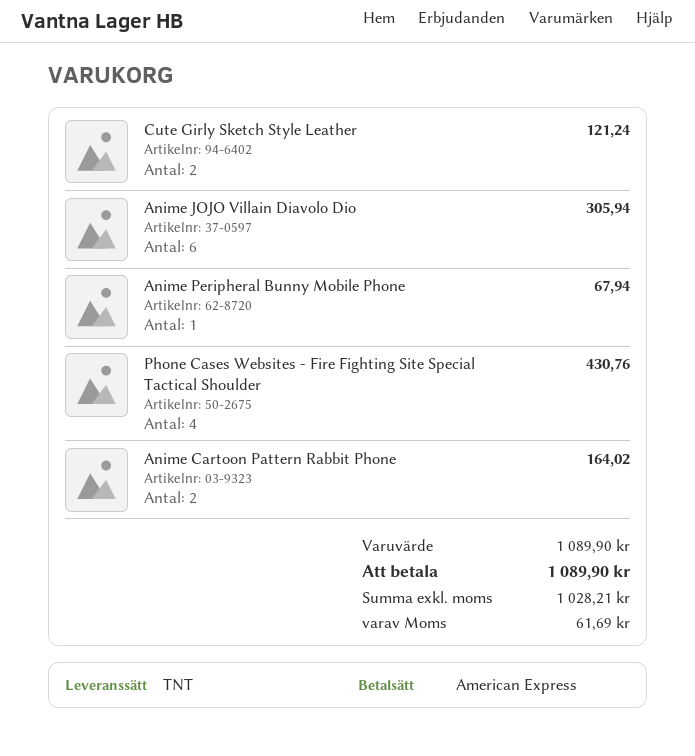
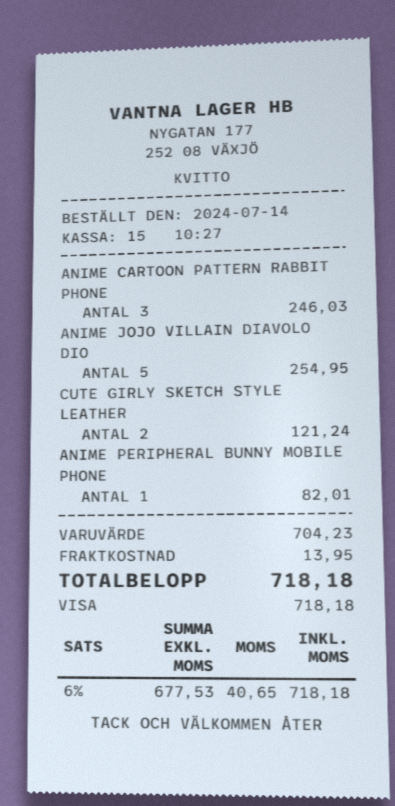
payment method: American Express -> Visa
Anime JOJO Villain Diavolo Dio: 6 for 305.94 -> 5 for 254.95
Anime Peripheral Bunny Mobile Phone: 1 for 67.94 -> 1 for 82.01
Phone Cases Websites - Fire Fighting Site Special Tactical Shoulder: 4 for 430.76 -> none
Anime Cartoon Pattern Rabbit Phone: 2 for 164.02 -> 3 for 246.03
subtotal: 1089.90 -> 704.23
shipping: none -> 13.95
net: 1028.21 -> 677.53
tax: 61.69 -> 40.65
total: 1089.90 -> 718.18

